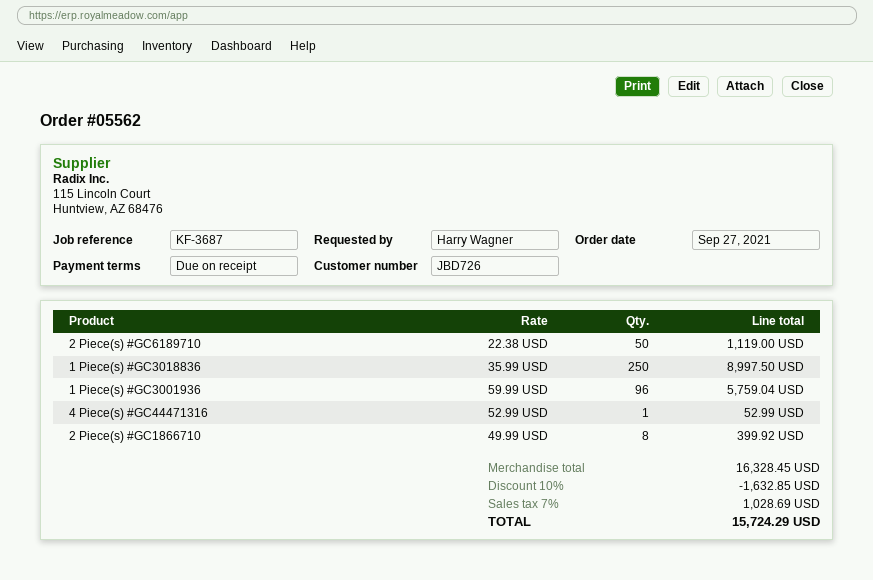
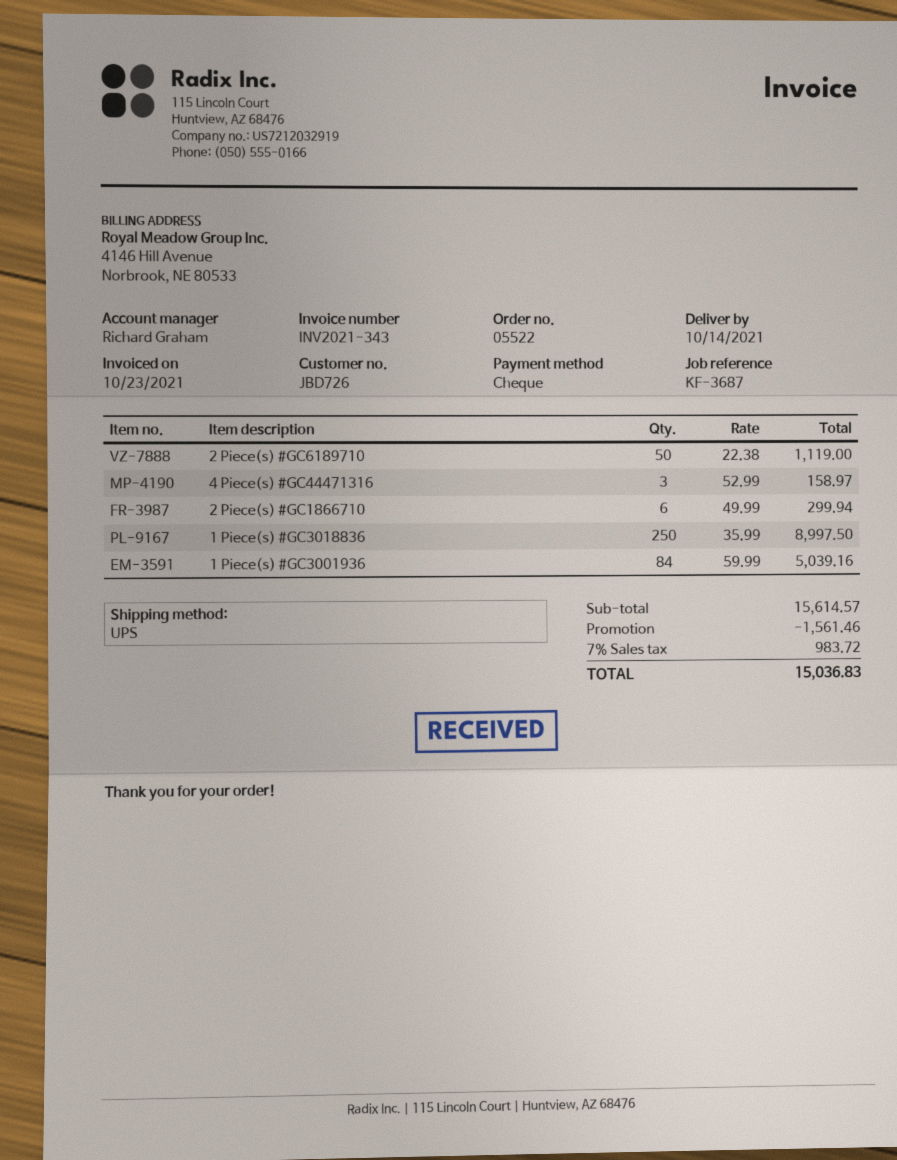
order number: 05562 -> 05522
1 Piece(s) #GC3001936: 96 x 59.99 = 5759.04 -> 84 x 59.99 = 5039.16
4 Piece(s) #GC44471316: 1 x 52.99 = 52.99 -> 3 x 52.99 = 158.97
2 Piece(s) #GC1866710: 8 x 49.99 = 399.92 -> 6 x 49.99 = 299.94
subtotal: 16328.45 -> 15614.57
discount: 1632.85 -> 1561.46
tax: 7% = 1028.69 -> 7% = 983.72
total: 15724.29 -> 15036.83

